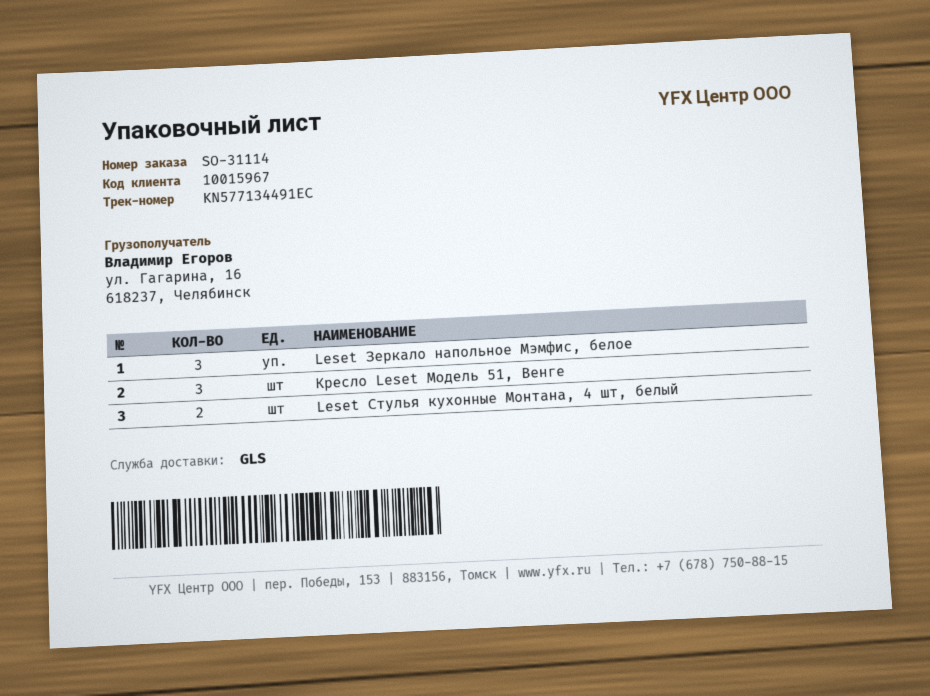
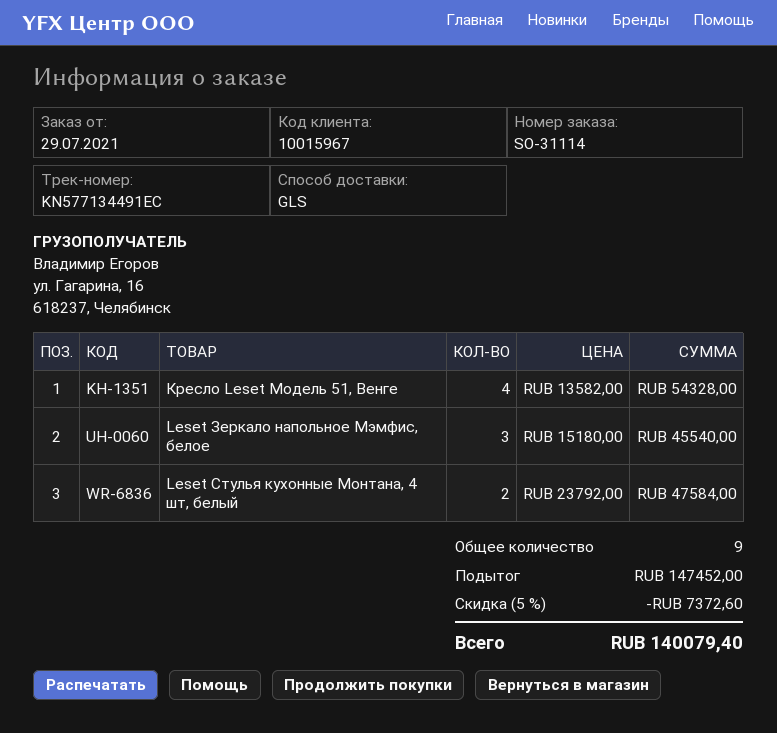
Кресло Leset Модель 51, Венге: 3 -> 4

